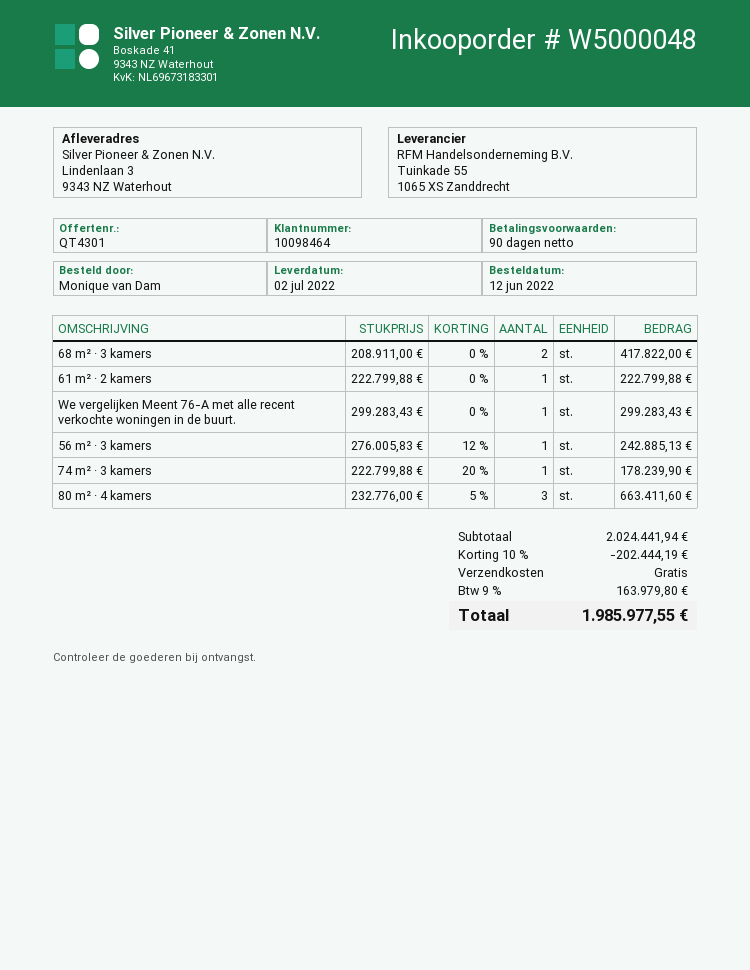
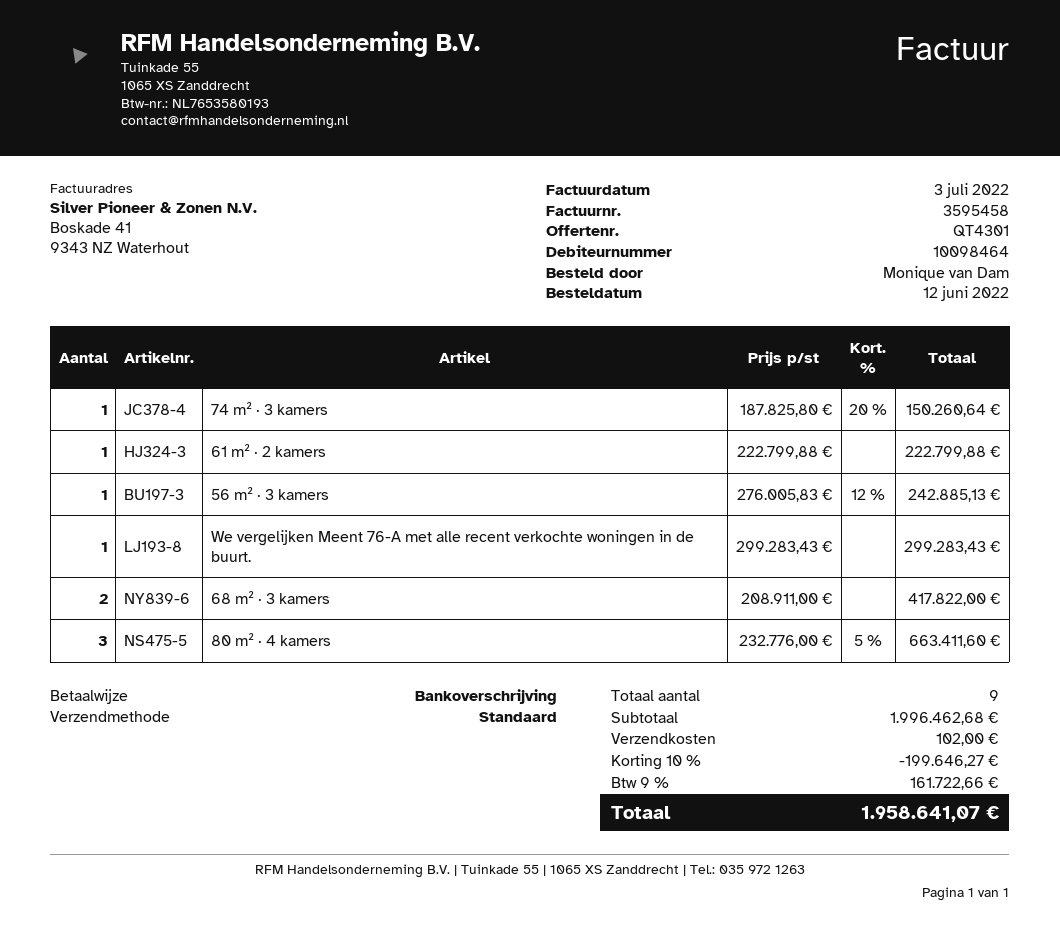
74 m² · 3 kamers: 1 x 222799.88 - 20% = 178239.90 -> 1 x 187825.80 - 20% = 150260.64
subtotal: 2024441.94 -> 1996462.68
discount: 10% = 202444.19 -> 10% = 199646.27
shipping: 0.00 -> 102.00
tax: 9% = 163979.80 -> 9% = 161722.66
total: 1985977.55 -> 1958641.07

